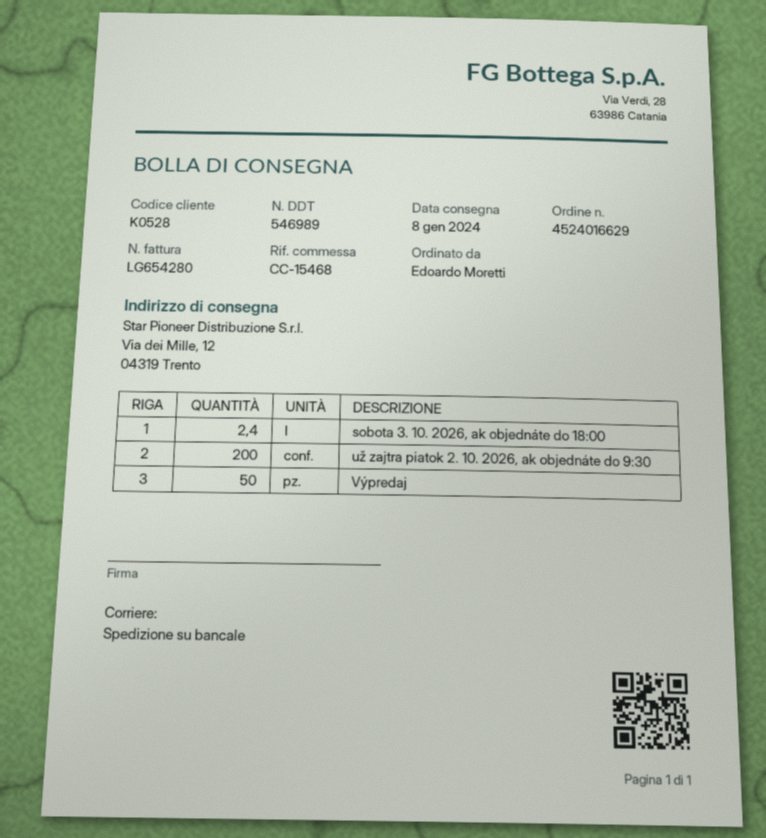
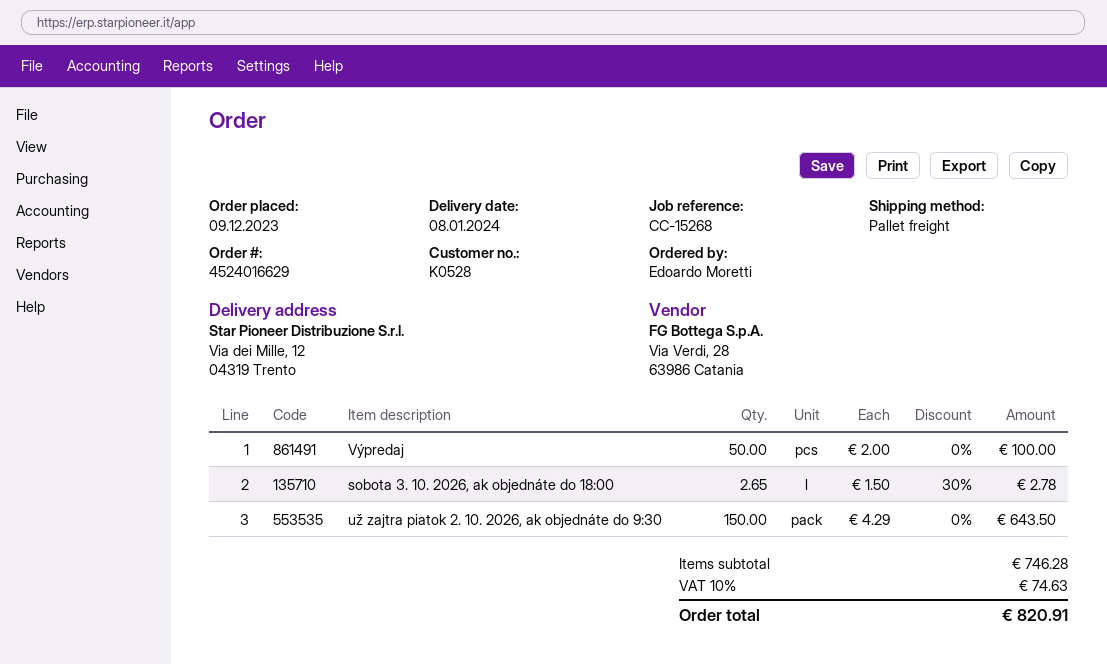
reference: CC-15468 -> CC-15268
sobota 3. 10. 2026, ak objednáte do 18:00: 2.4 -> 2.65
už zajtra piatok 2. 10. 2026, ak objednáte do 9:30: 200 -> 150

